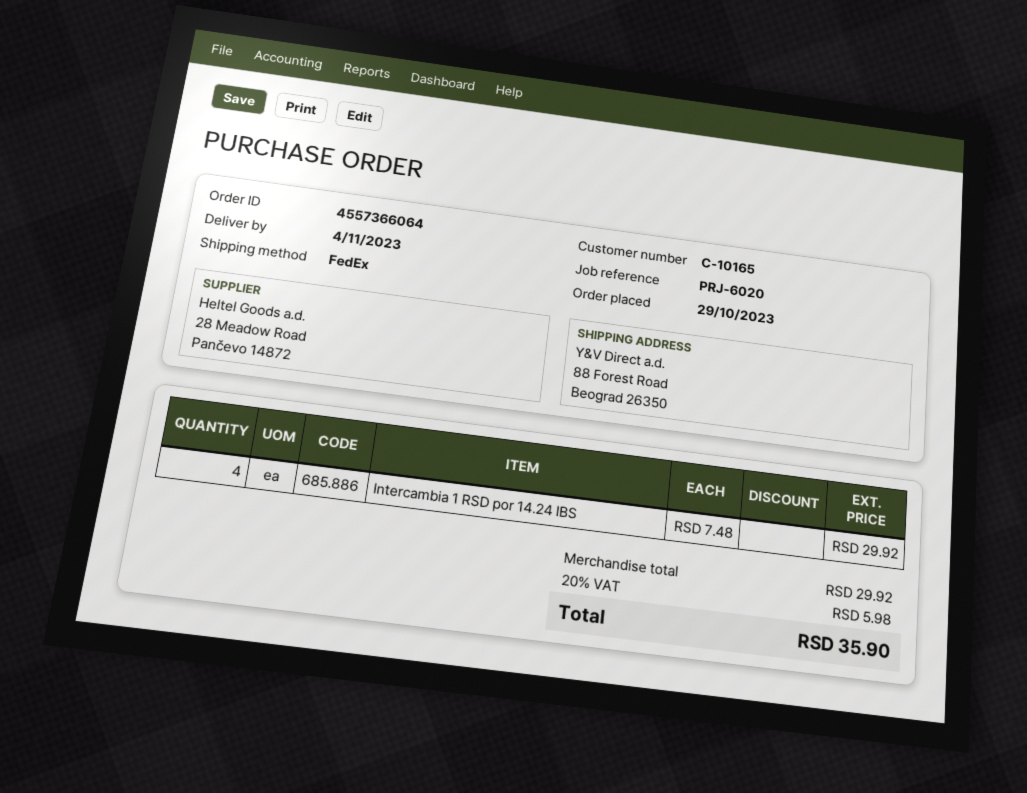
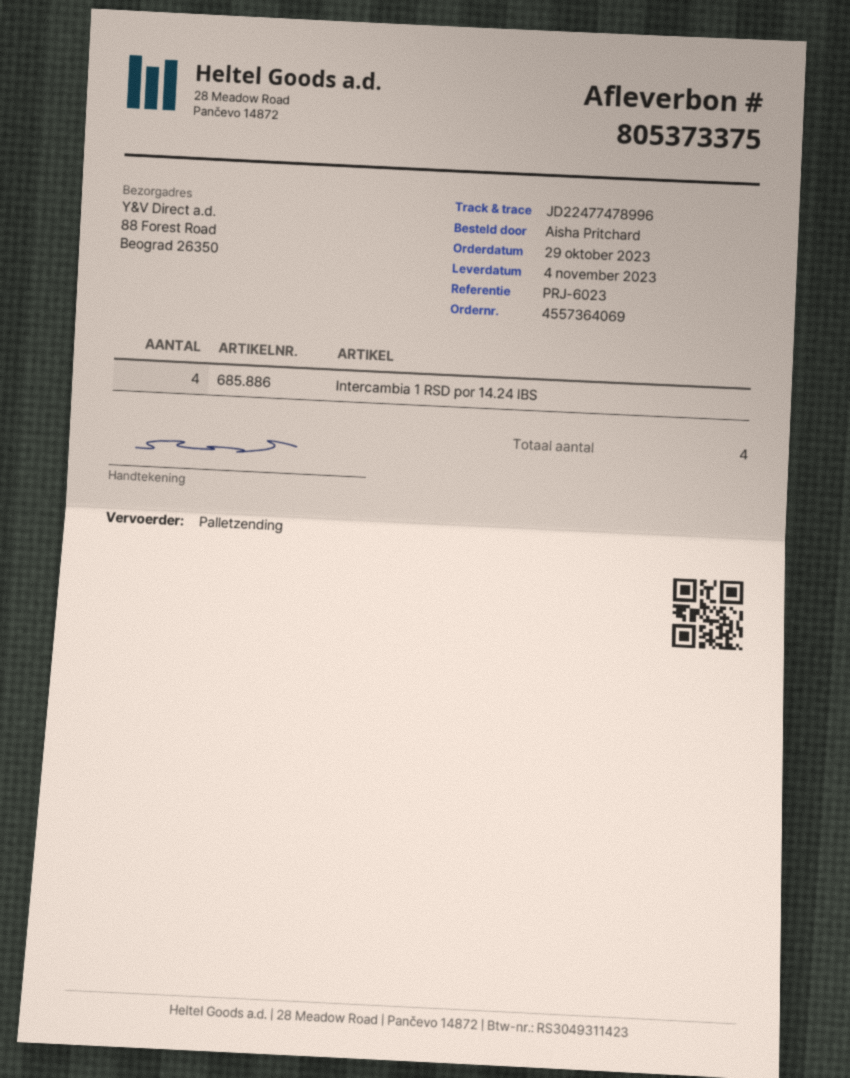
order number: 4557366064 -> 4557364069
reference: PRJ-6020 -> PRJ-6023
shipping method: FedEx -> pallet freight

